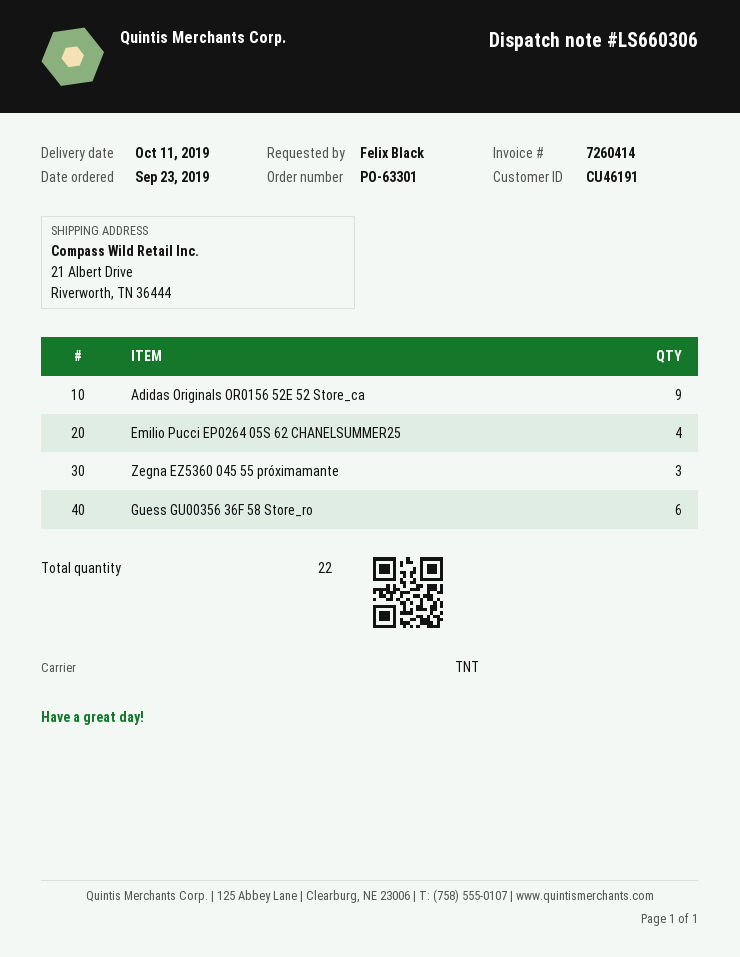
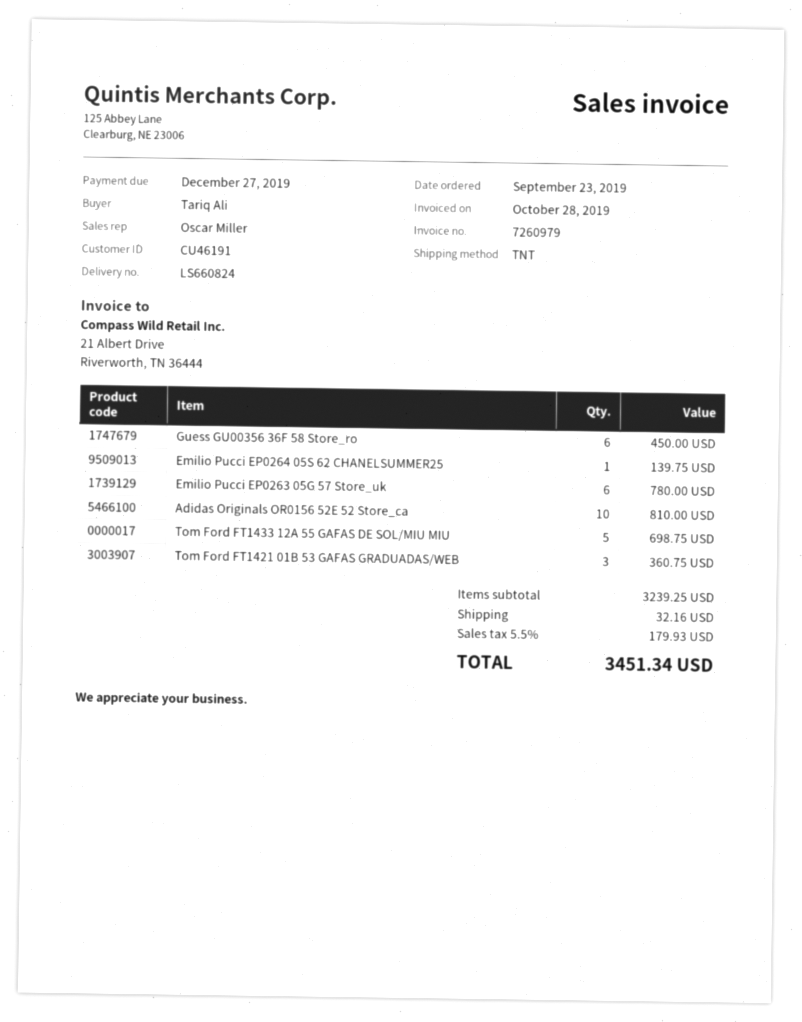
delivery note number: LS660306 -> LS660824
invoice number: 7260414 -> 7260979
ordered by: Felix Black -> Tariq Ali
Adidas Originals OR0156 52E 52 Store_ca: 9 -> 10
Emilio Pucci EP0264 05S 62 CHANELSUMMER25: 4 -> 1
Zegna EZ5360 045 55 próximamante: 3 -> none
Emilio Pucci EP0263 05G 57 Store_uk: none -> 6
Tom Ford FT1433 12A 55 GAFAS DE SOL/MIU MIU: none -> 5
Tom Ford FT1421 01B 53 GAFAS GRADUADAS/WEB: none -> 3

